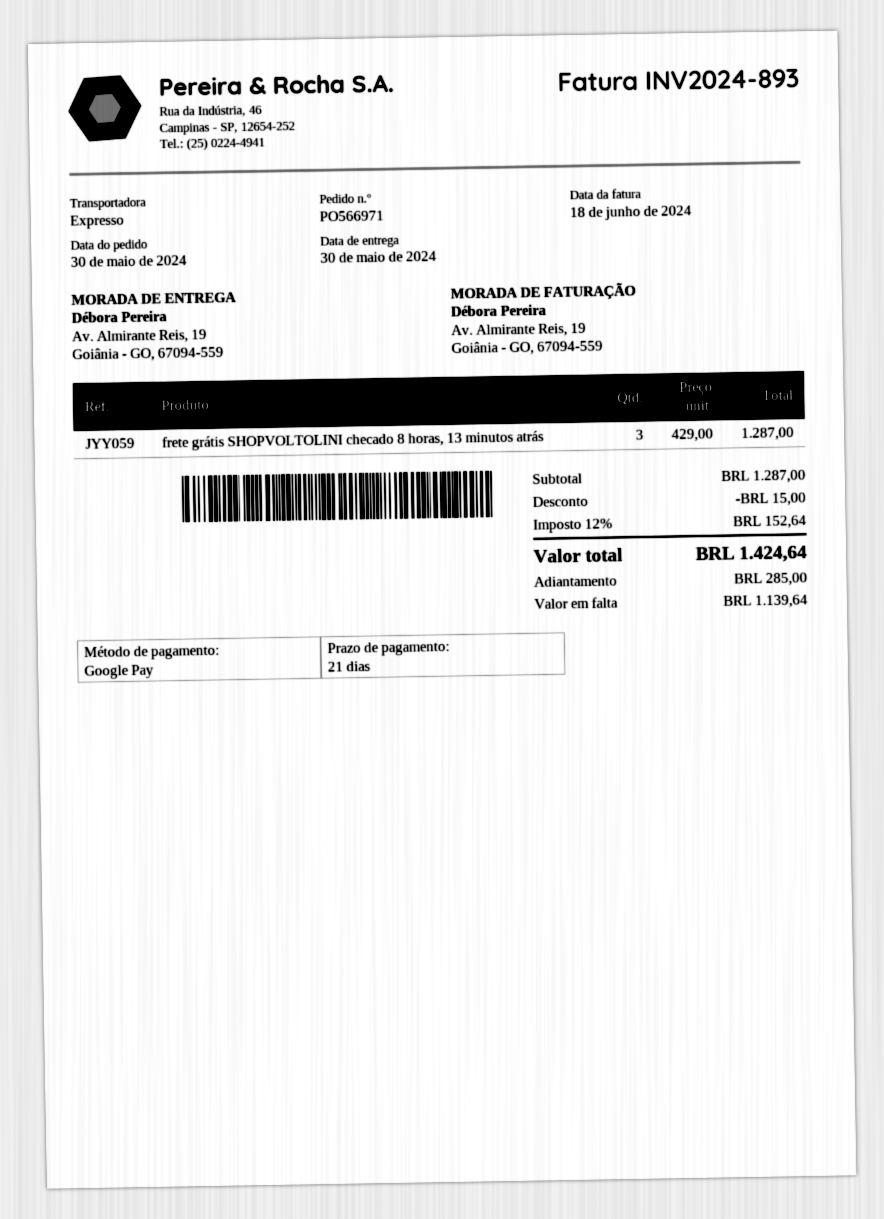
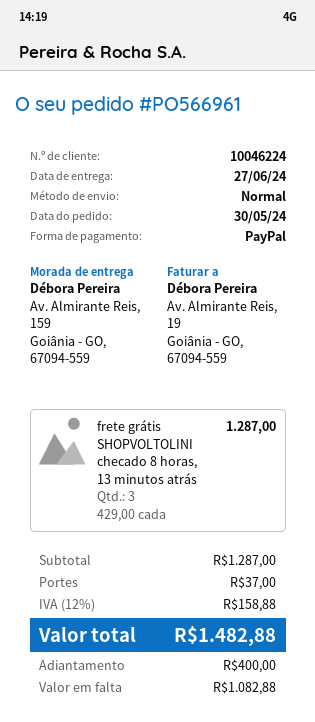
order number: PO566971 -> PO566961
delivery date: 2024-05-30 -> 2024-06-27
payment method: Google Pay -> PayPal
shipping method: express -> standard
ship to: Av. Almirante Reis, 19, Goiânia - GO, 67094-559 -> Av. Almirante Reis, 159, Goiânia - GO, 67094-559
discount: 15.00 -> none
shipping: none -> 37.00
tax: 12% = 152.64 -> 12% = 158.88
total: 1424.64 -> 1482.88
deposit: 285.00 -> 400.00
balance: 1139.64 -> 1082.88

